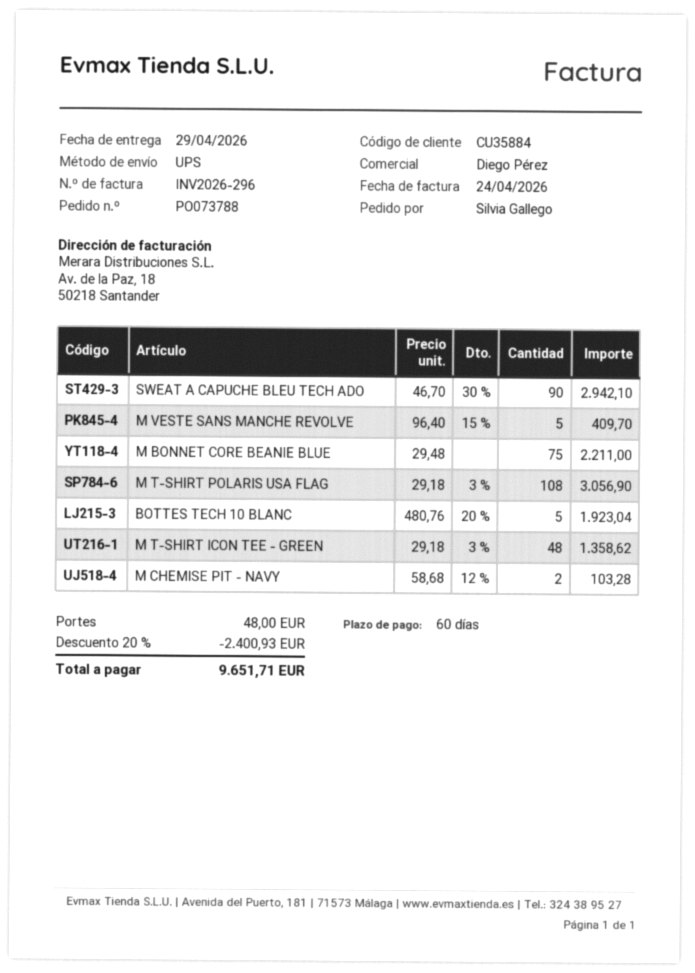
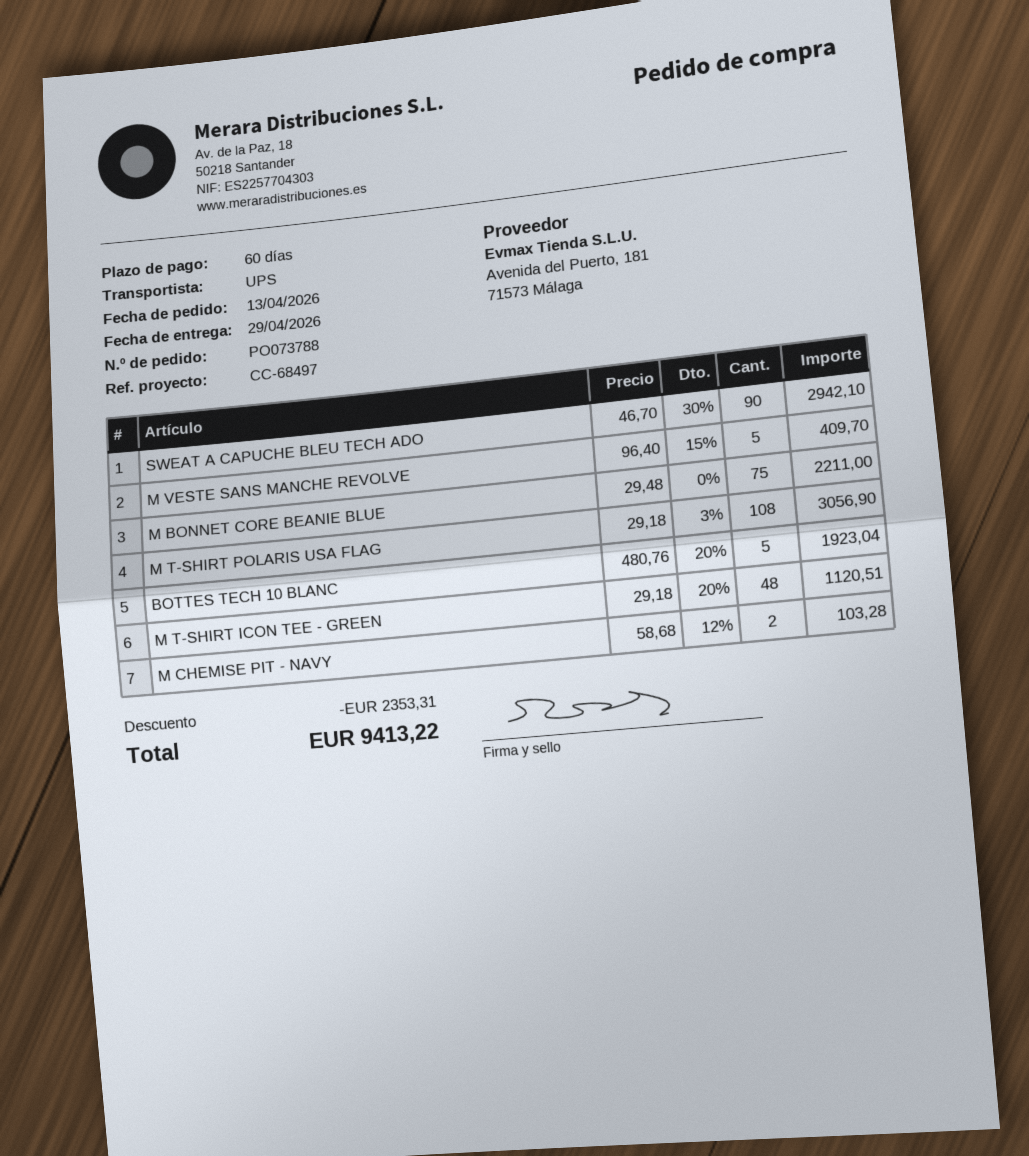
M T-SHIRT ICON TEE - GREEN: 48 x 29.18 - 3% = 1358.62 -> 48 x 29.18 - 20% = 1120.51
discount: 2400.93 -> 2353.31
shipping: 48.00 -> none
total: 9651.71 -> 9413.22

